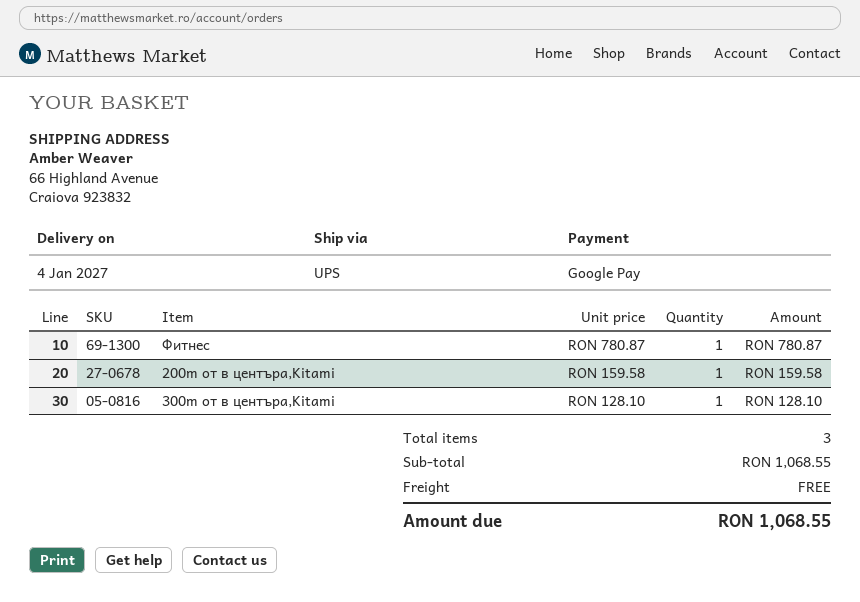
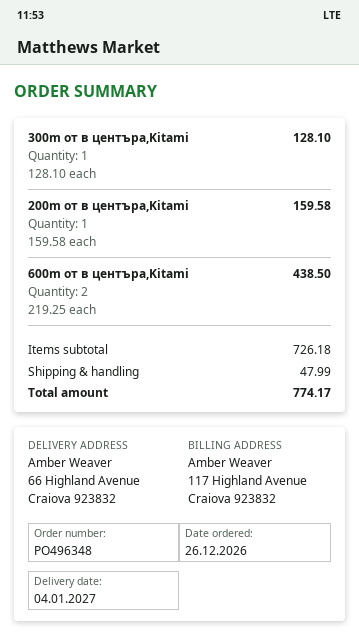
Фитнес: 1 x 780.87 = 780.87 -> none
600m от в центъра,Kitami: none -> 2 x 219.25 = 438.50
subtotal: 1068.55 -> 726.18
shipping: 0.00 -> 47.99
total: 1068.55 -> 774.17

